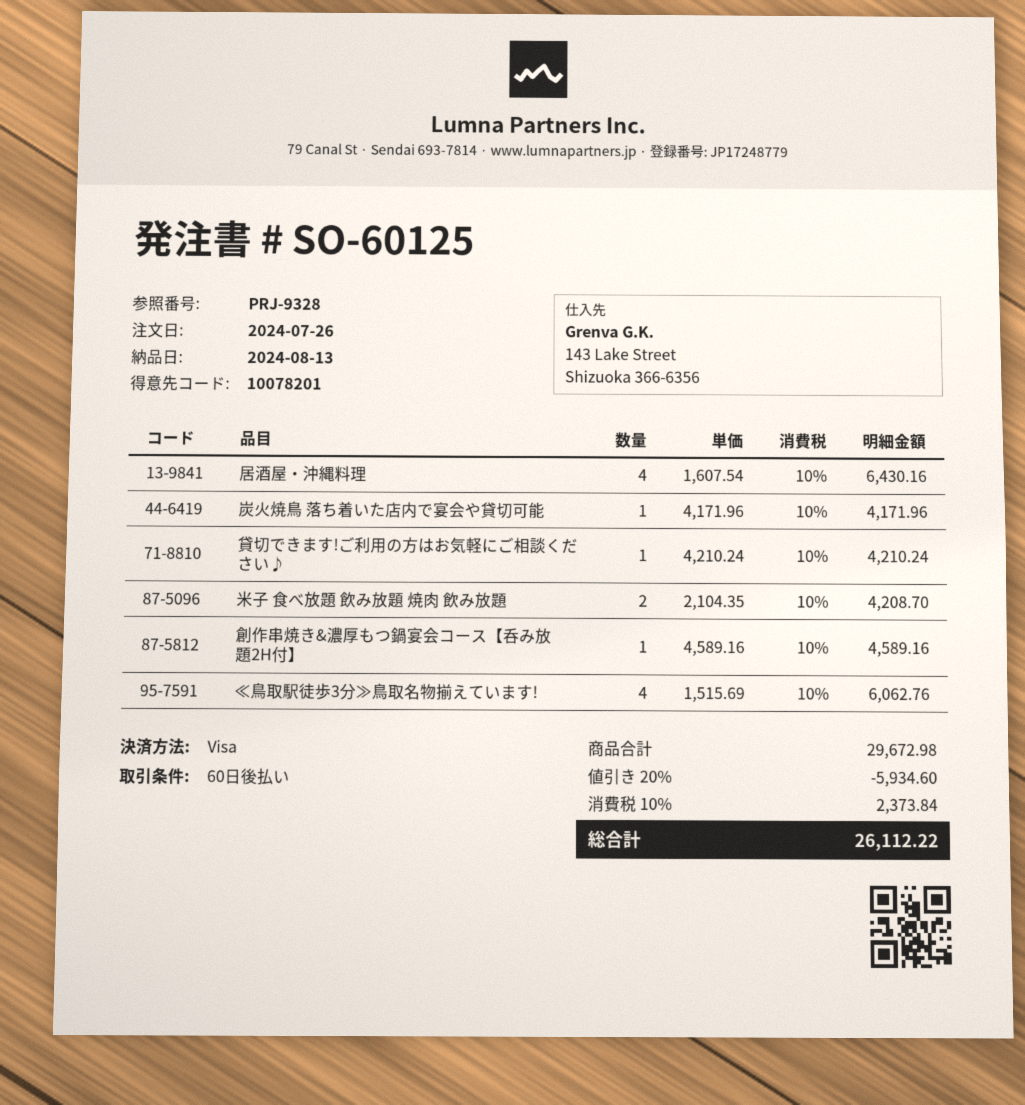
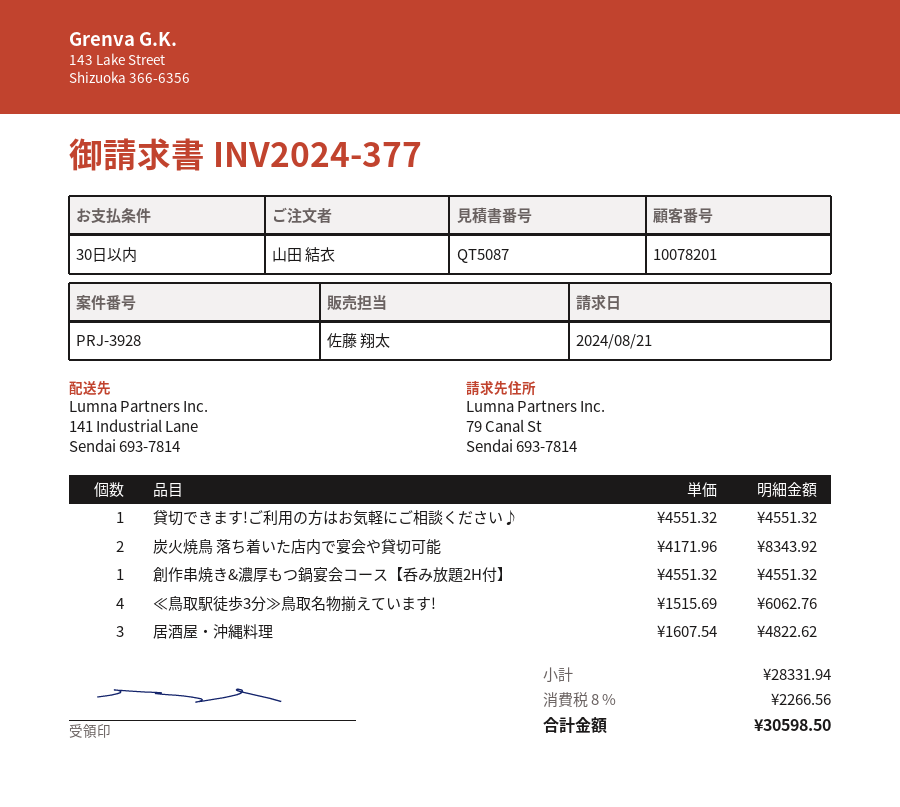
payment terms: 60 days -> 30 days
reference: PRJ-9328 -> PRJ-3928
居酒屋・沖縄料理: 4 x 1607.54 = 6430.16 -> 3 x 1607.54 = 4822.62
炭火焼鳥 落ち着いた店内で宴会や貸切可能: 1 x 4171.96 = 4171.96 -> 2 x 4171.96 = 8343.92
貸切できます!ご利用の方はお気軽にご相談ください♪: 1 x 4210.24 = 4210.24 -> 1 x 4551.32 = 4551.32
米子 食べ放題 飲み放題 焼肉 飲み放題: 2 x 2104.35 = 4208.70 -> none
創作串焼き&濃厚もつ鍋宴会コース【呑み放題2H付】: 1 x 4589.16 = 4589.16 -> 1 x 4551.32 = 4551.32
subtotal: 29672.98 -> 28331.94
discount: 20% = 5934.60 -> none
tax: 10% = 2373.84 -> 8% = 2266.56
total: 26112.22 -> 30598.50

